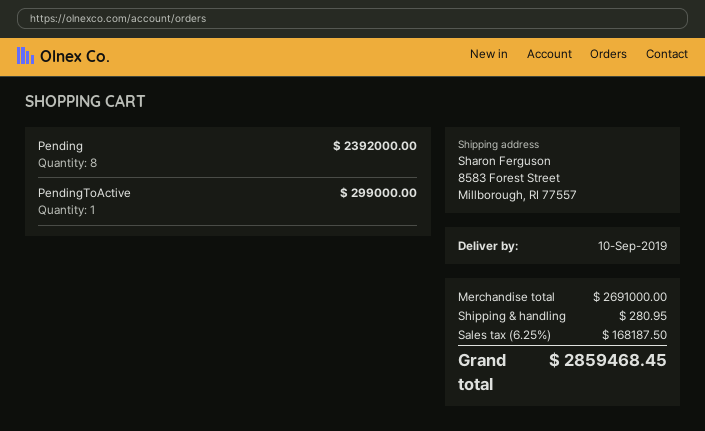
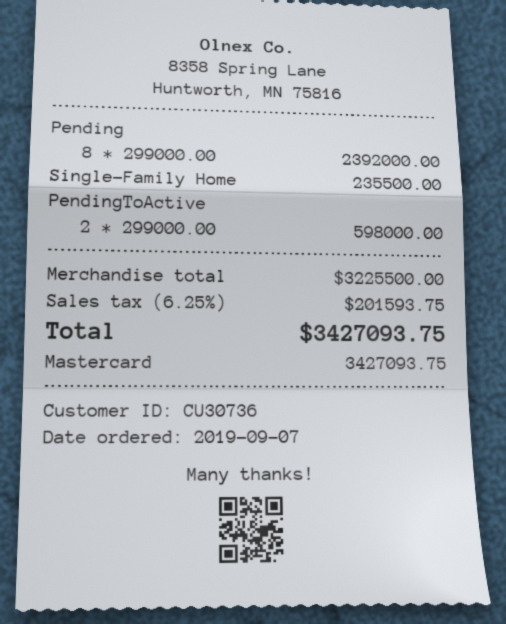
PendingToActive: 1 for 299000.00 -> 2 for 598000.00
Single-Family Home: none -> 1 for 235500.00
subtotal: 2691000.00 -> 3225500.00
shipping: 280.95 -> none
tax: 6.25% = 168187.50 -> 6.25% = 201593.75
total: 2859468.45 -> 3427093.75

